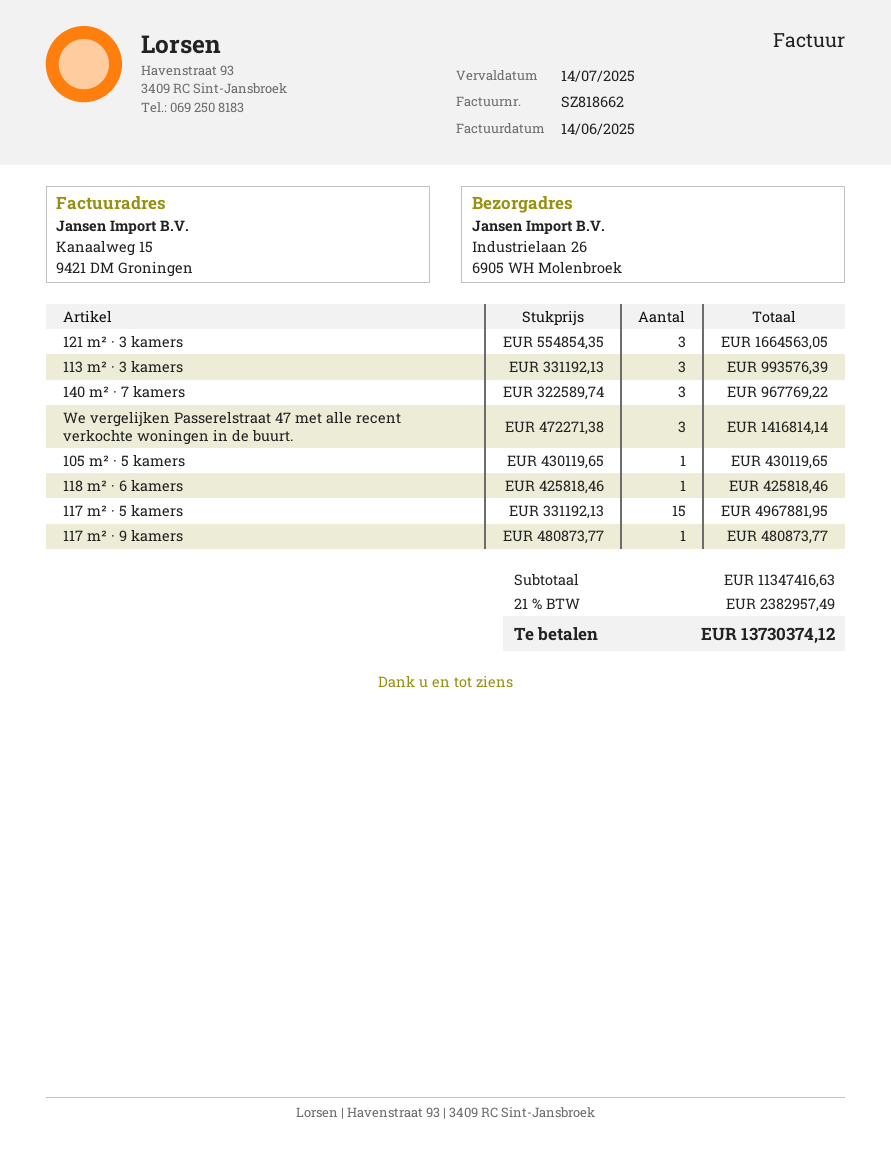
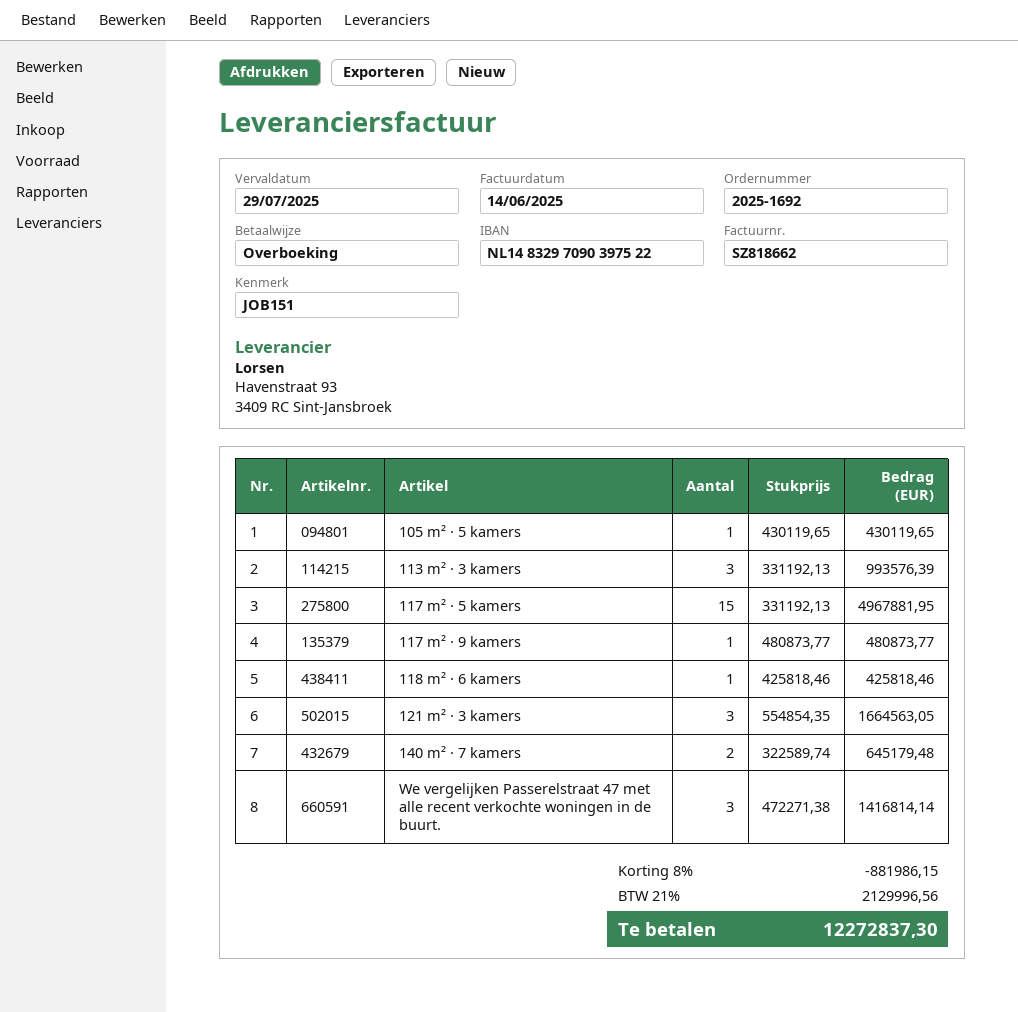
due date: 2025-07-14 -> 2025-07-29
140 m² · 7 kamers: 3 x 322589.74 = 967769.22 -> 2 x 322589.74 = 645179.48
discount: none -> 8% = 881986.15
tax: 21% = 2382957.49 -> 21% = 2129996.56
total: 13730374.12 -> 12272837.30

